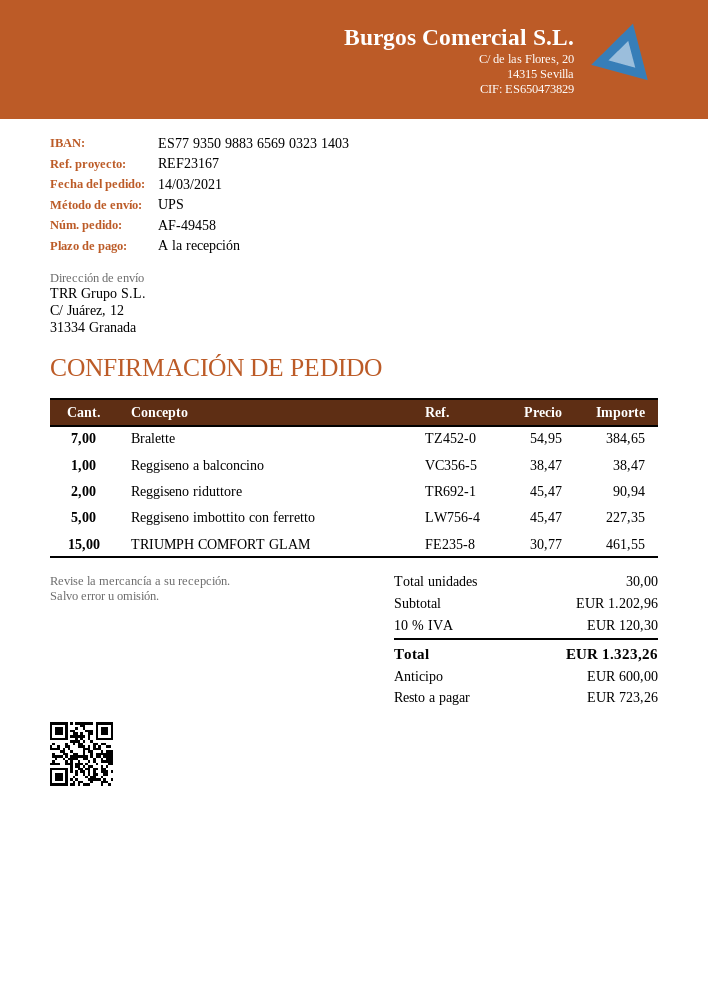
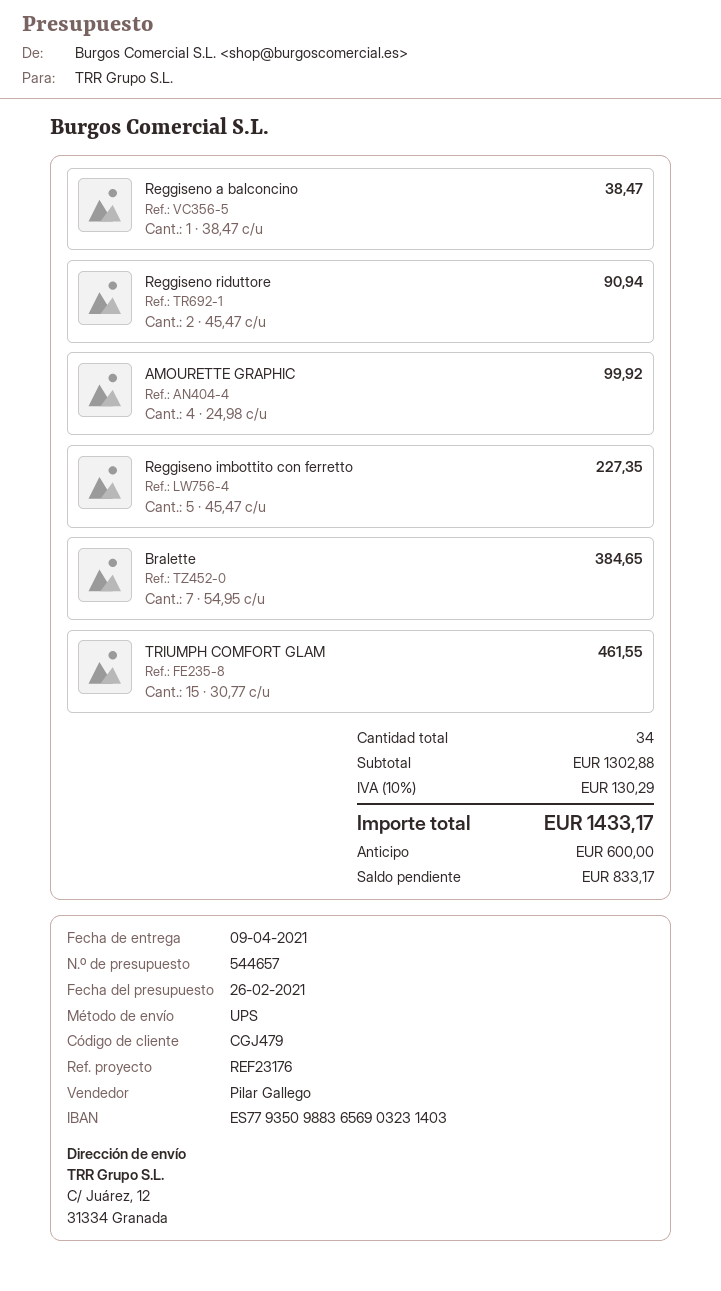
reference: REF23167 -> REF23176
AMOURETTE GRAPHIC: none -> 4 x 24.98 = 99.92
total quantity: 30 -> 34
subtotal: 1202.96 -> 1302.88
tax: 10% = 120.30 -> 10% = 130.29
total: 1323.26 -> 1433.17
balance: 723.26 -> 833.17

